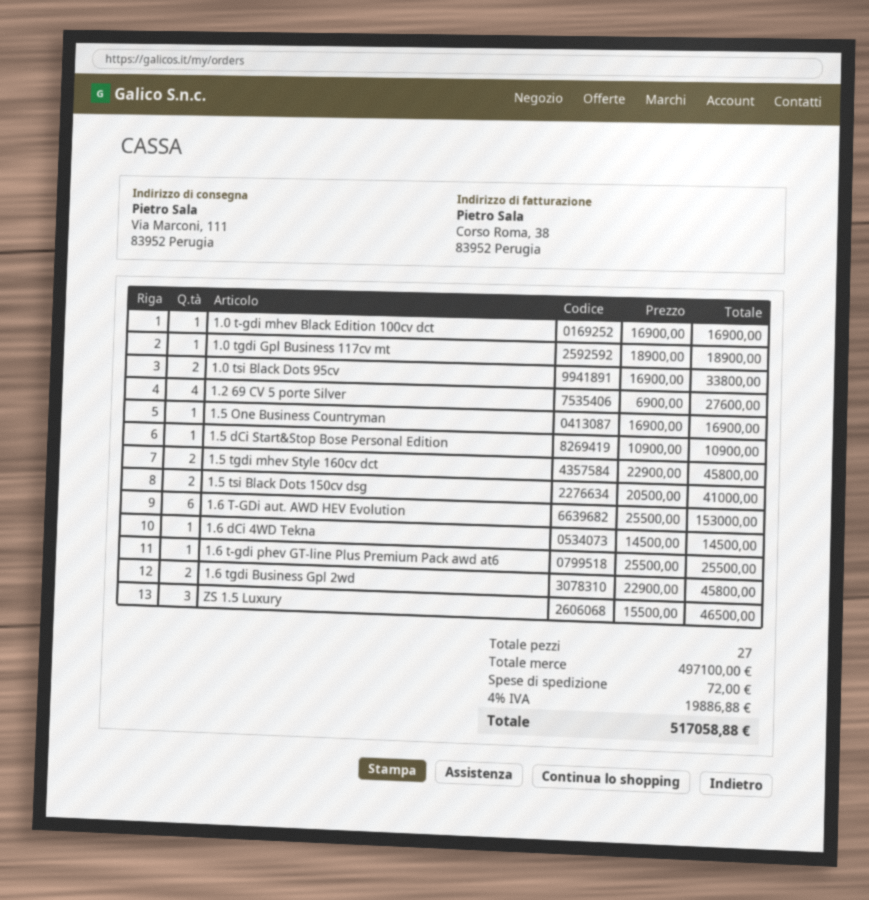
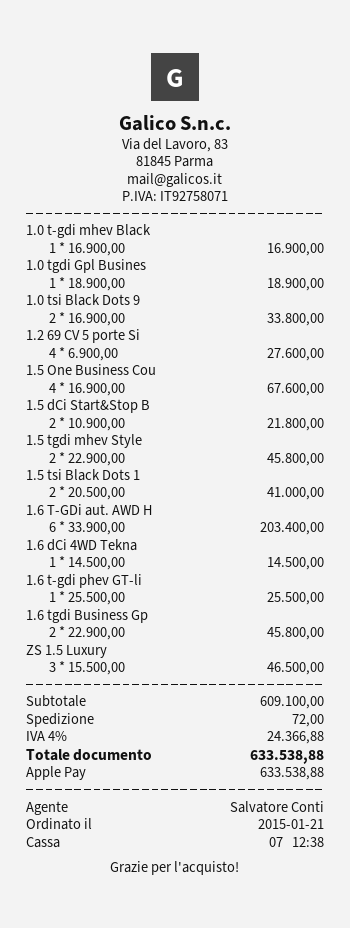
1.5 One Business Countryman: 1 x 16900.00 = 16900.00 -> 4 x 16900.00 = 67600.00
1.5 dCi Start&Stop Bose Personal Edition: 1 x 10900.00 = 10900.00 -> 2 x 10900.00 = 21800.00
1.6 T-GDi aut. AWD HEV Evolution: 6 x 25500.00 = 153000.00 -> 6 x 33900.00 = 203400.00
subtotal: 497100.00 -> 609100.00
tax: 4% = 19886.88 -> 4% = 24366.88
total: 517058.88 -> 633538.88

